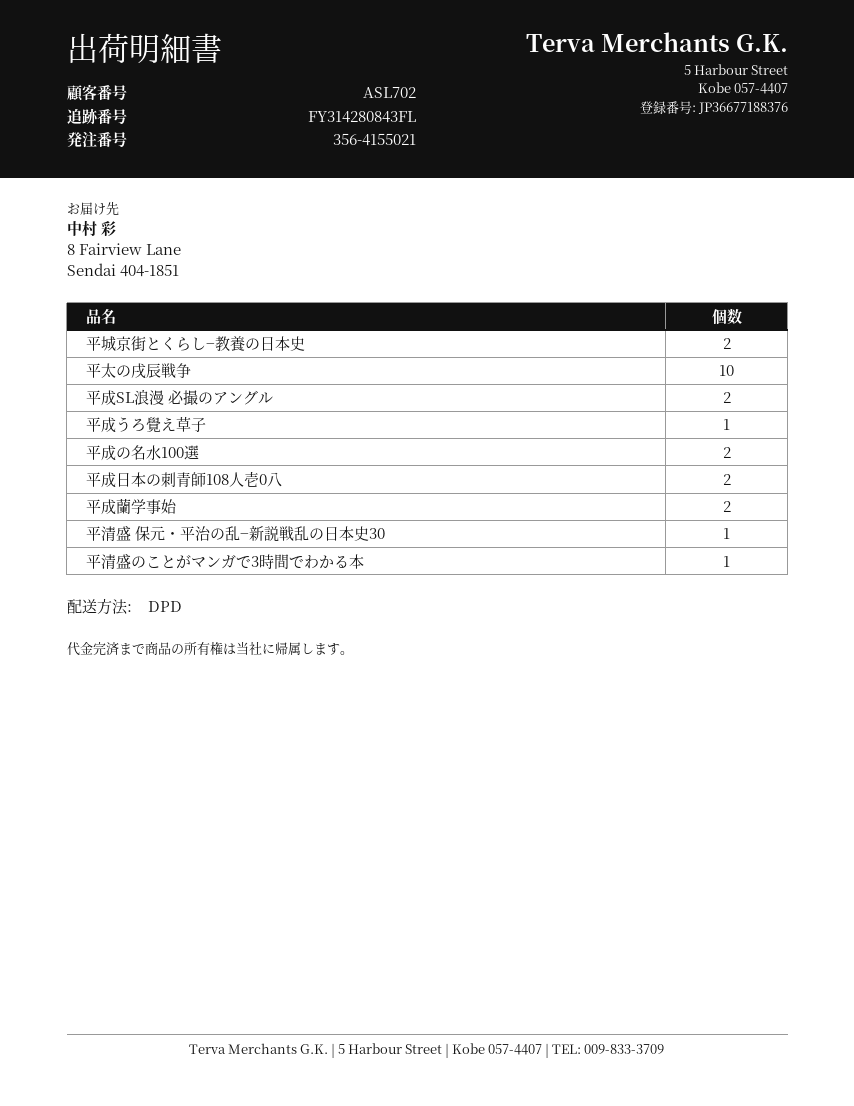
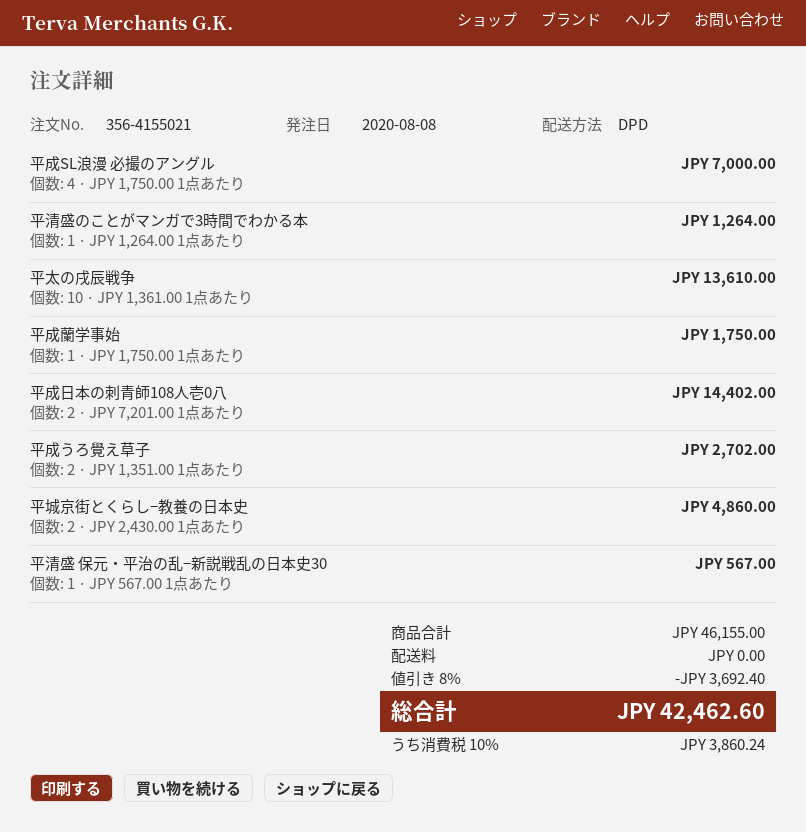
平成SL浪漫 必撮のアングル: 2 -> 4
平成うろ覺え草子: 1 -> 2
平成の名水100選: 2 -> none
平成蘭学事始: 2 -> 1

